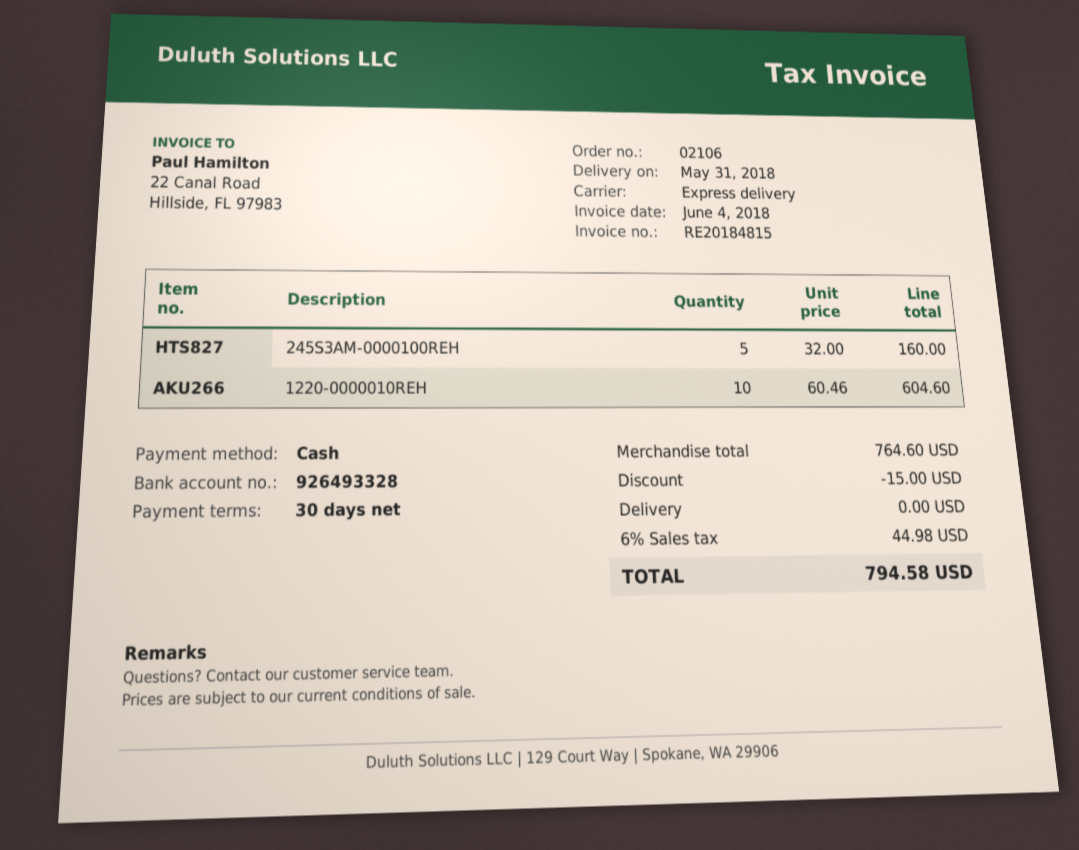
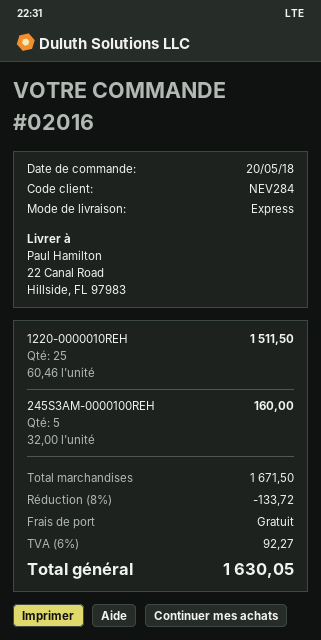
order number: 02106 -> 02016
1220-0000010REH: 10 x 60.46 = 604.60 -> 25 x 60.46 = 1511.50
subtotal: 764.60 -> 1671.50
discount: 15.00 -> 133.72
tax: 6% = 44.98 -> 6% = 92.27
total: 794.58 -> 1630.05

